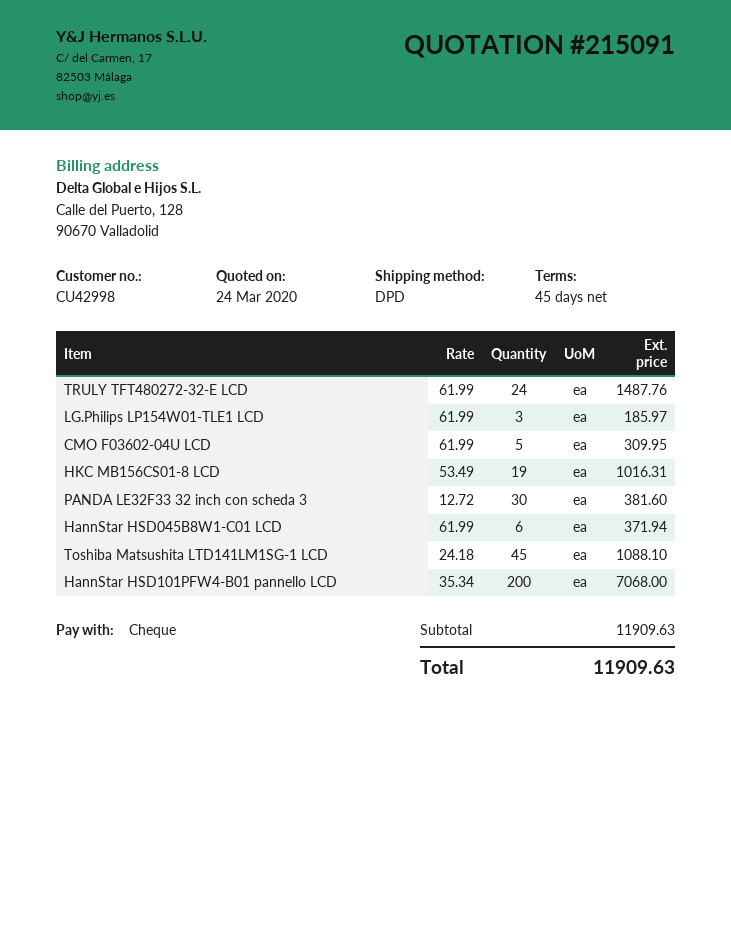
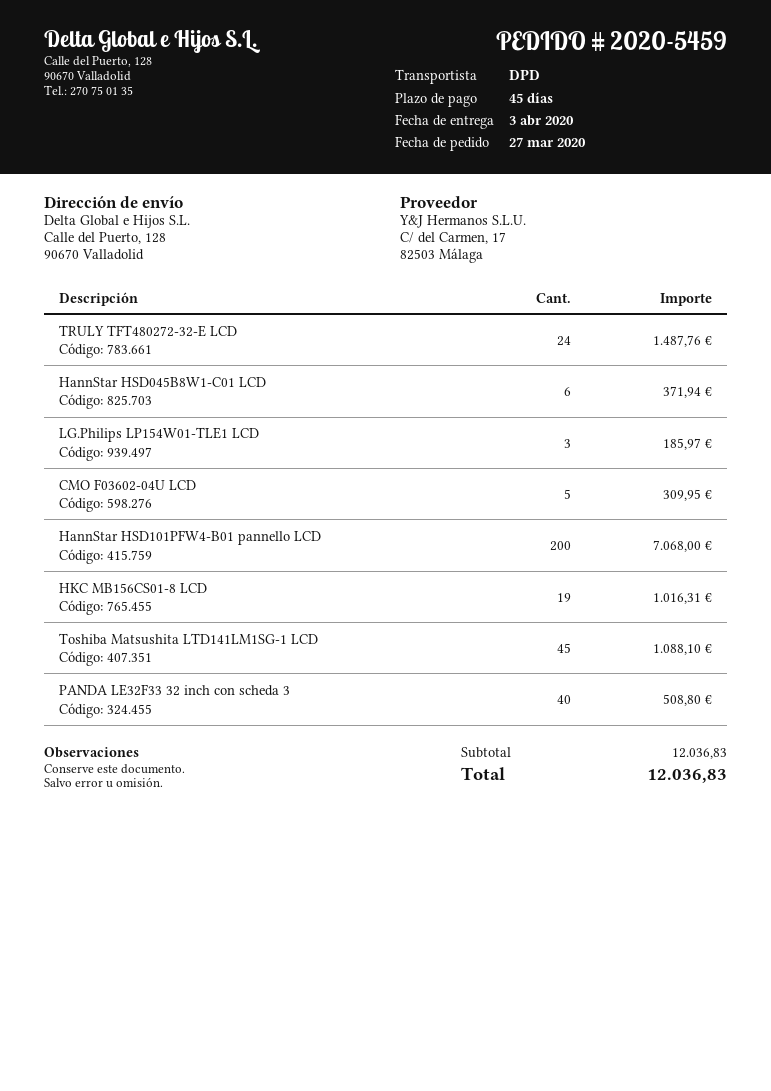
PANDA LE32F33 32 inch con scheda 3: 30 for 381.60 -> 40 for 508.80
subtotal: 11909.63 -> 12036.83
total: 11909.63 -> 12036.83

